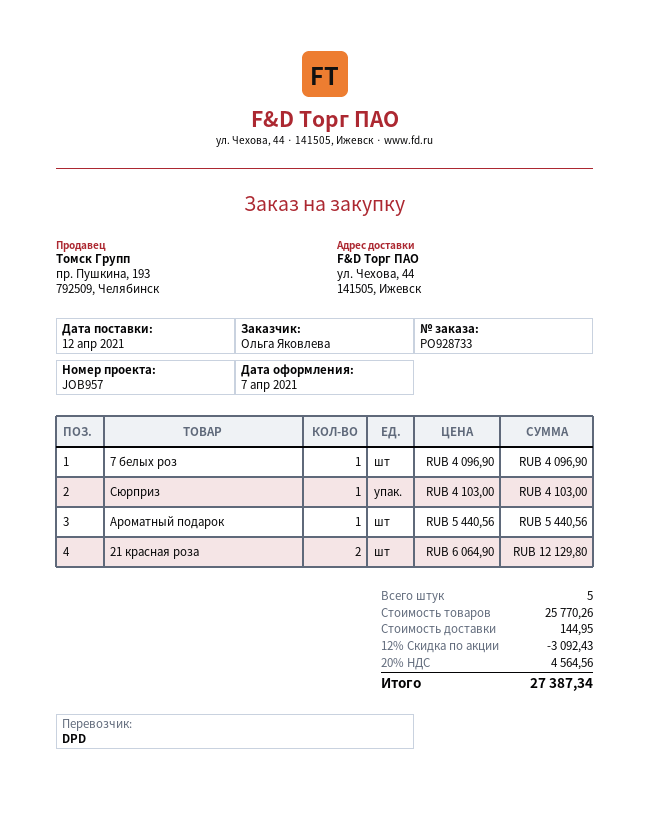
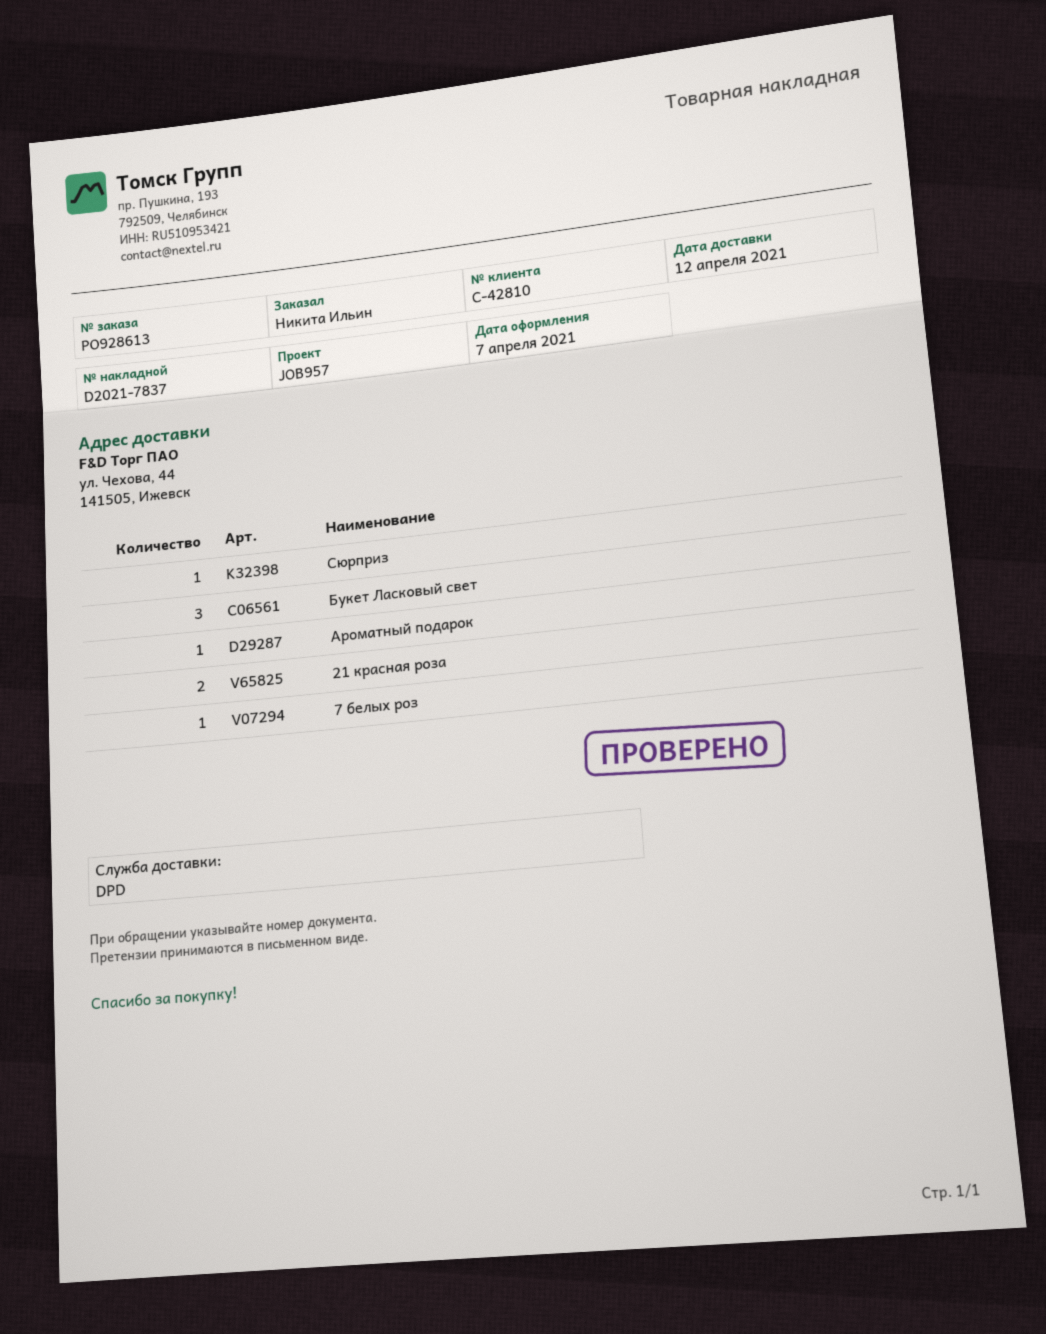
order number: PO928733 -> PO928613
ordered by: Ольга Яковлева -> Никита Ильин
Букет Ласковый свет: none -> 3

